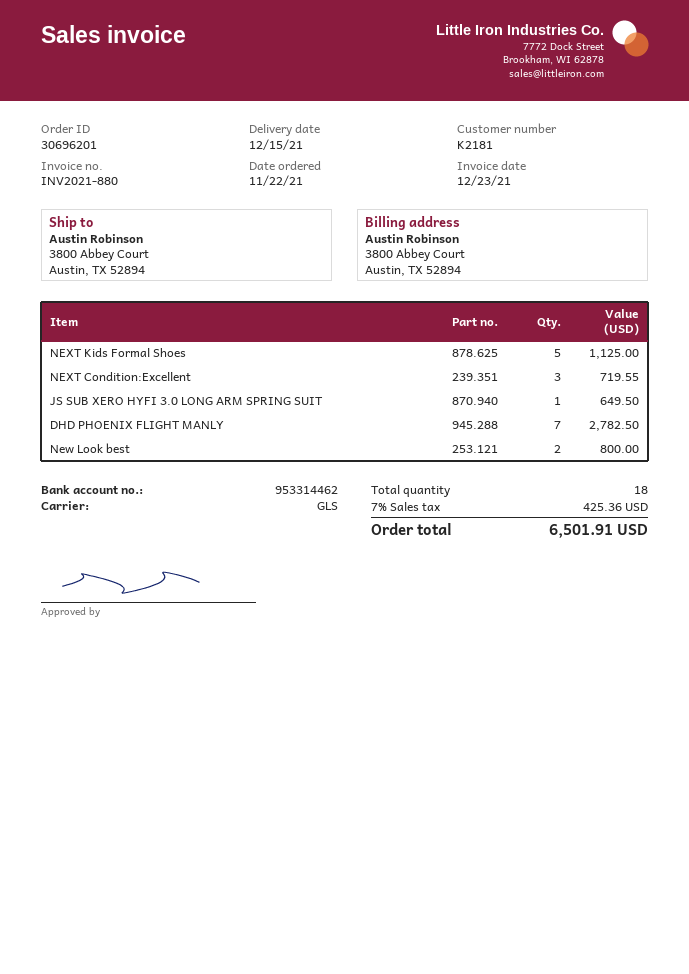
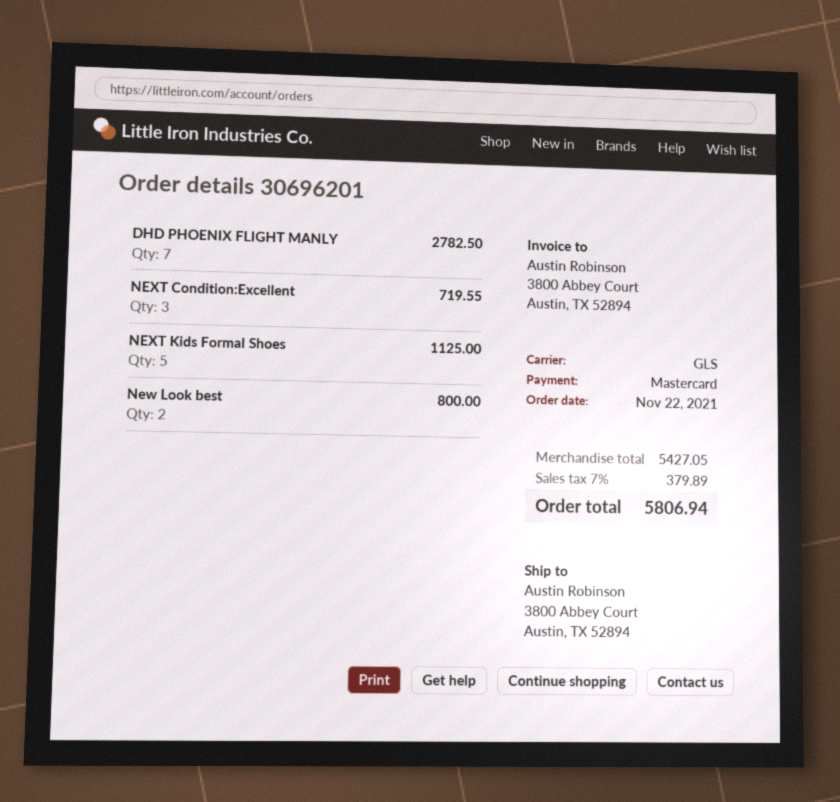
JS SUB XERO HYFI 3.0 LONG ARM SPRING SUIT: 1 for 649.50 -> none
tax: 7% = 425.36 -> 7% = 379.89
total: 6501.91 -> 5806.94

